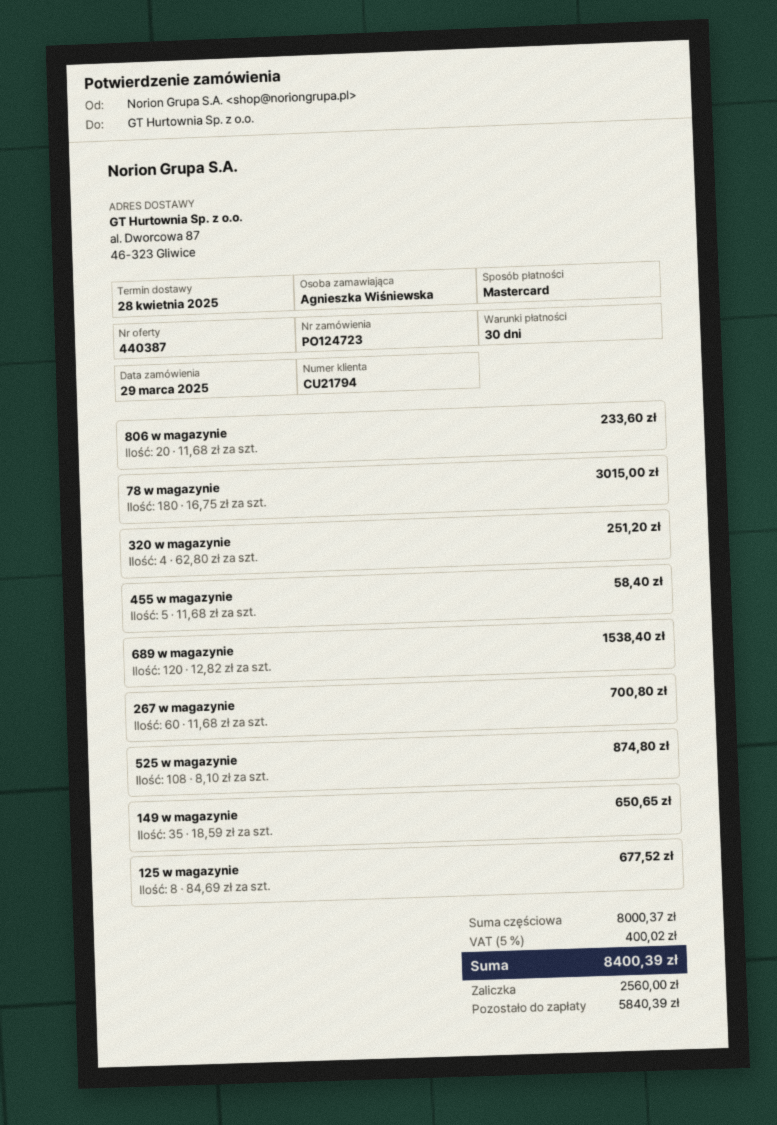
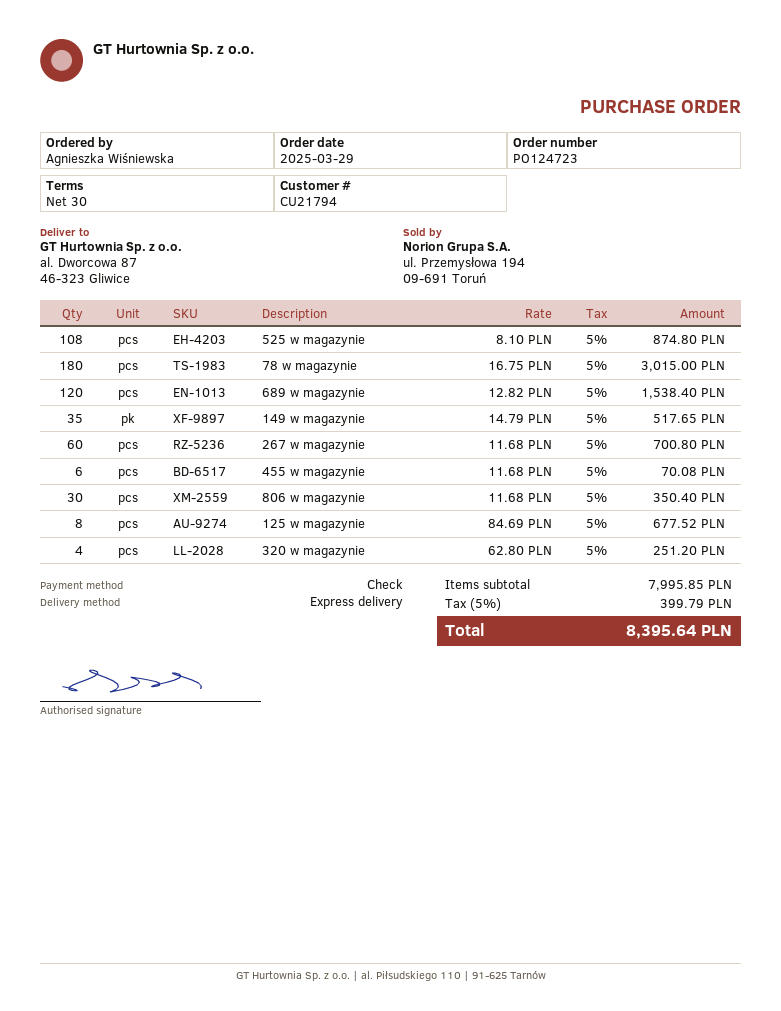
payment method: Mastercard -> cheque
806 w magazynie: 20 x 11.68 = 233.60 -> 30 x 11.68 = 350.40
455 w magazynie: 5 x 11.68 = 58.40 -> 6 x 11.68 = 70.08
149 w magazynie: 35 x 18.59 = 650.65 -> 35 x 14.79 = 517.65
subtotal: 8000.37 -> 7995.85
tax: 5% = 400.02 -> 5% = 399.79
total: 8400.39 -> 8395.64

